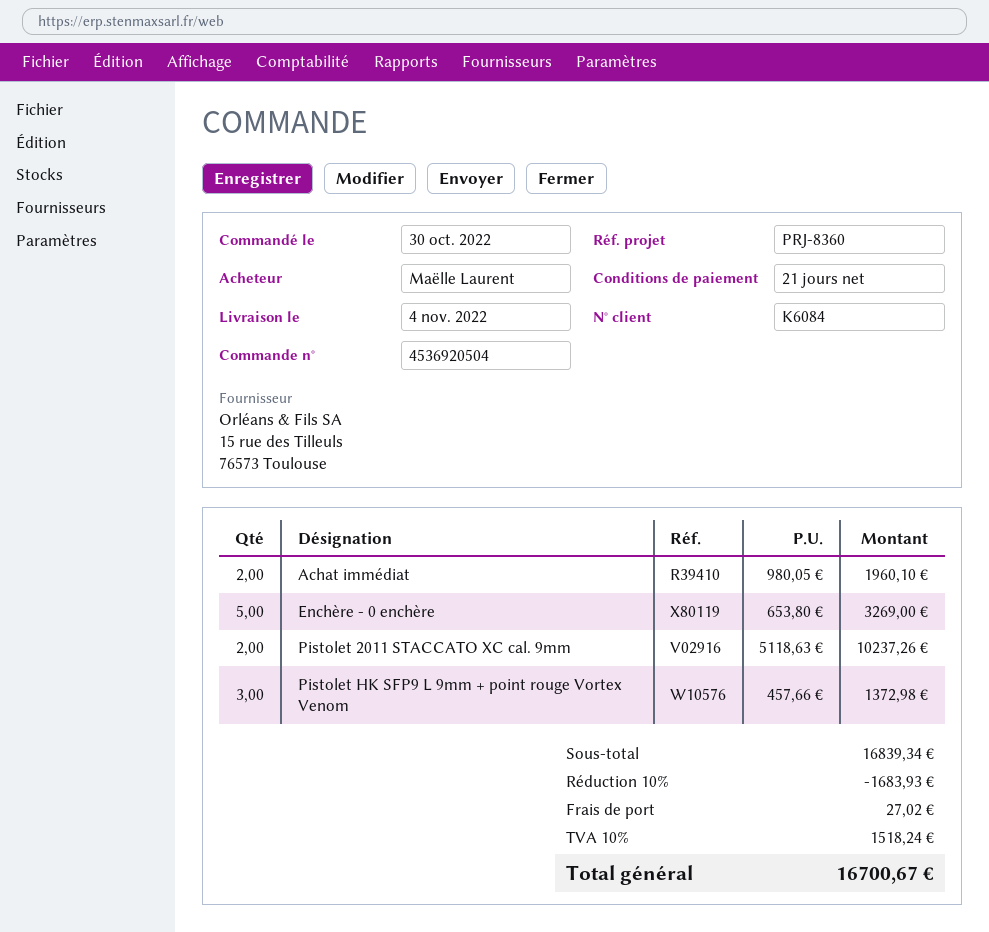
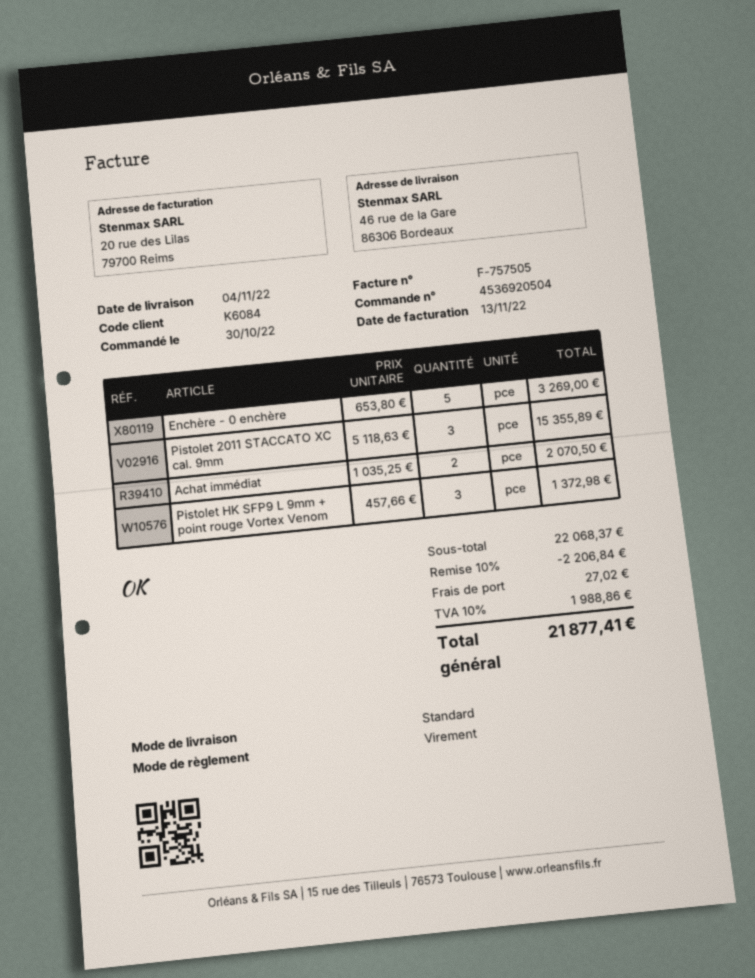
Achat immédiat: 2 x 980.05 = 1960.10 -> 2 x 1035.25 = 2070.50
Pistolet 2011 STACCATO XC cal. 9mm: 2 x 5118.63 = 10237.26 -> 3 x 5118.63 = 15355.89
subtotal: 16839.34 -> 22068.37
discount: 10% = 1683.93 -> 10% = 2206.84
tax: 10% = 1518.24 -> 10% = 1988.86
total: 16700.67 -> 21877.41

